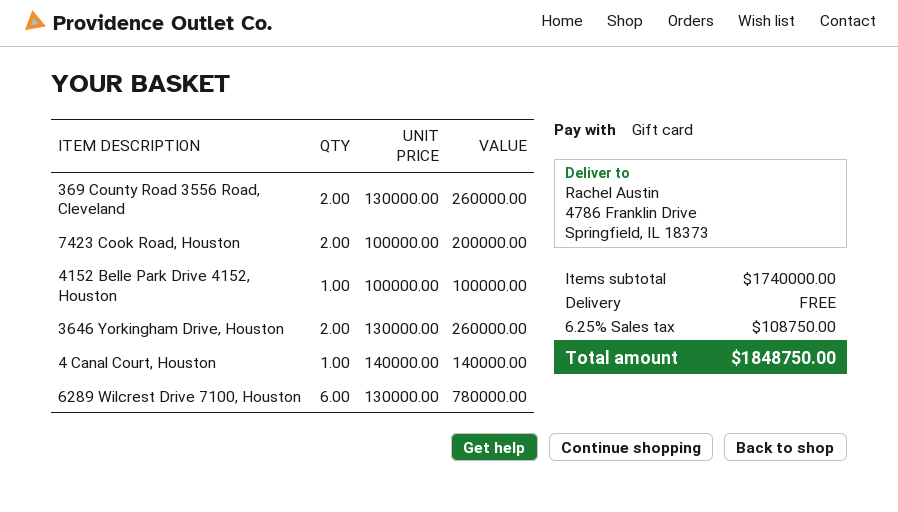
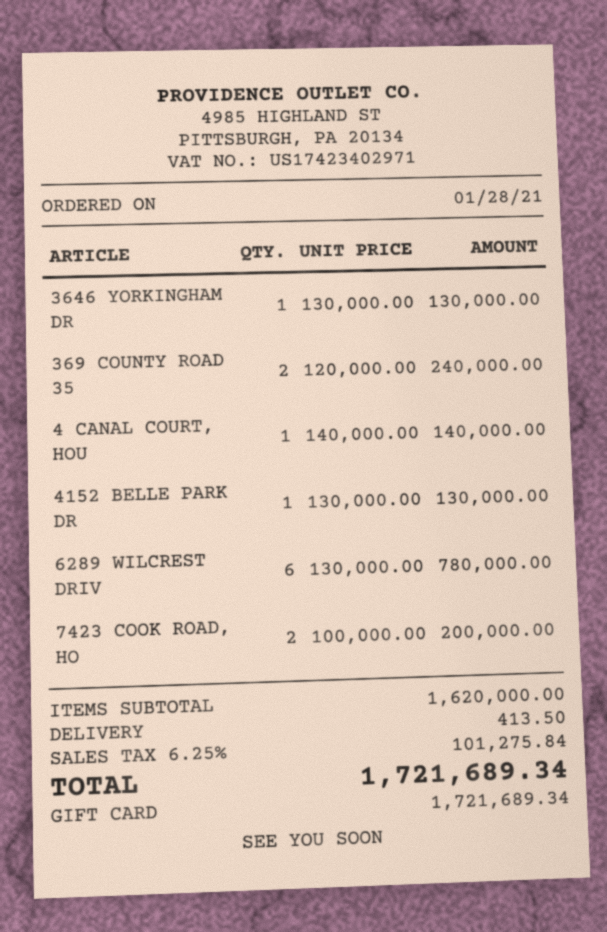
369 County Road 3556 Road, Cleveland: 2 x 130000.00 = 260000.00 -> 2 x 120000.00 = 240000.00
4152 Belle Park Drive 4152, Houston: 1 x 100000.00 = 100000.00 -> 1 x 130000.00 = 130000.00
3646 Yorkingham Drive, Houston: 2 x 130000.00 = 260000.00 -> 1 x 130000.00 = 130000.00
subtotal: 1740000.00 -> 1620000.00
shipping: 0.00 -> 413.50
tax: 6.25% = 108750.00 -> 6.25% = 101275.84
total: 1848750.00 -> 1721689.34

